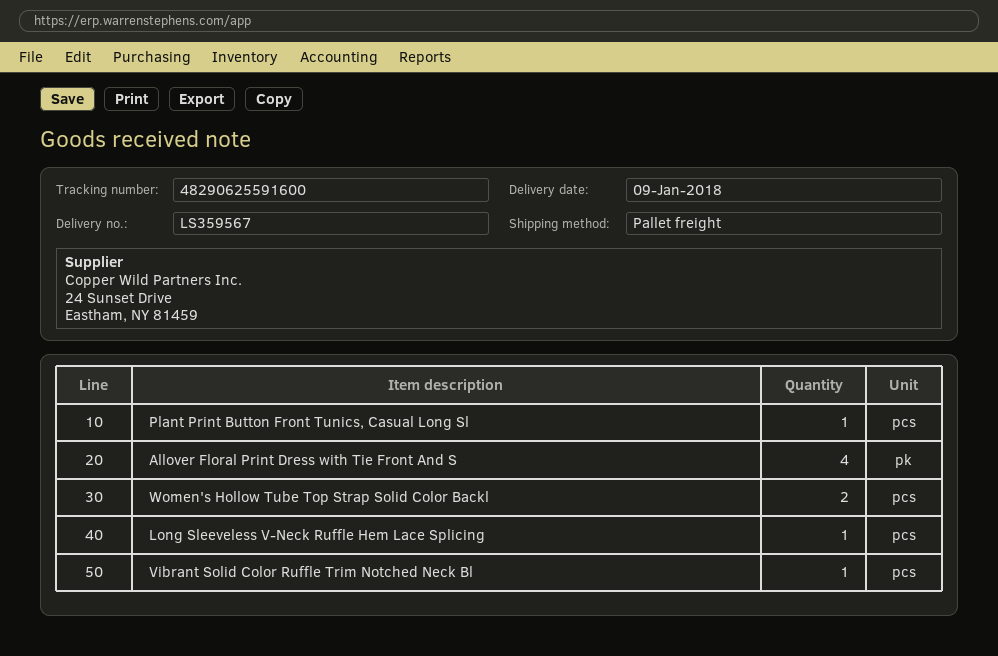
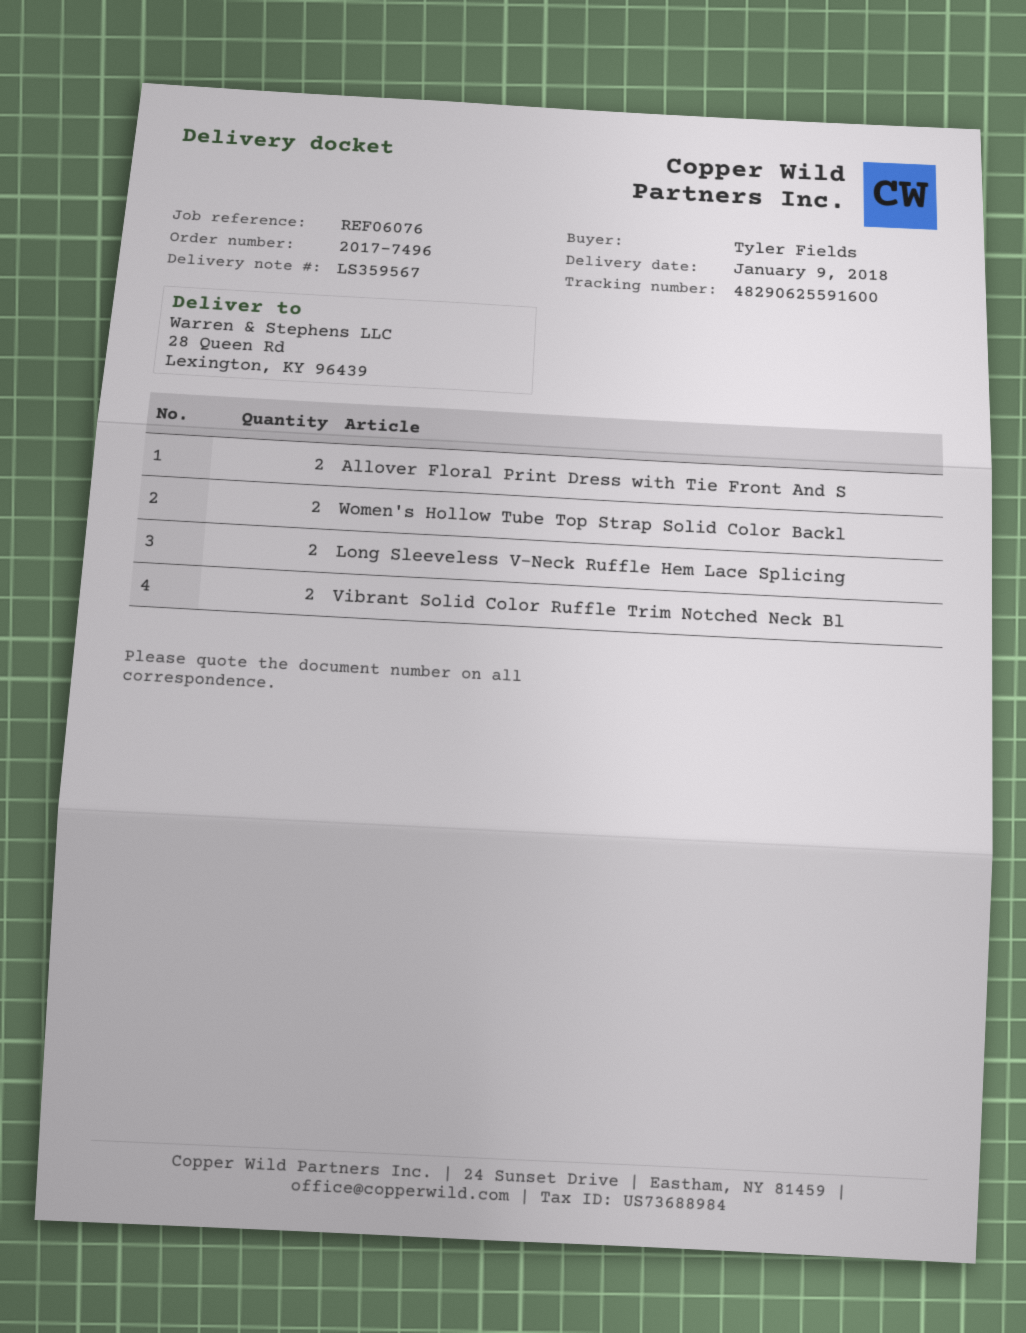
Plant Print Button Front Tunics, Casual Long Sl: 1 -> none
Allover Floral Print Dress with Tie Front And S: 4 -> 2
Long Sleeveless V-Neck Ruffle Hem Lace Splicing: 1 -> 2
Vibrant Solid Color Ruffle Trim Notched Neck Bl: 1 -> 2

